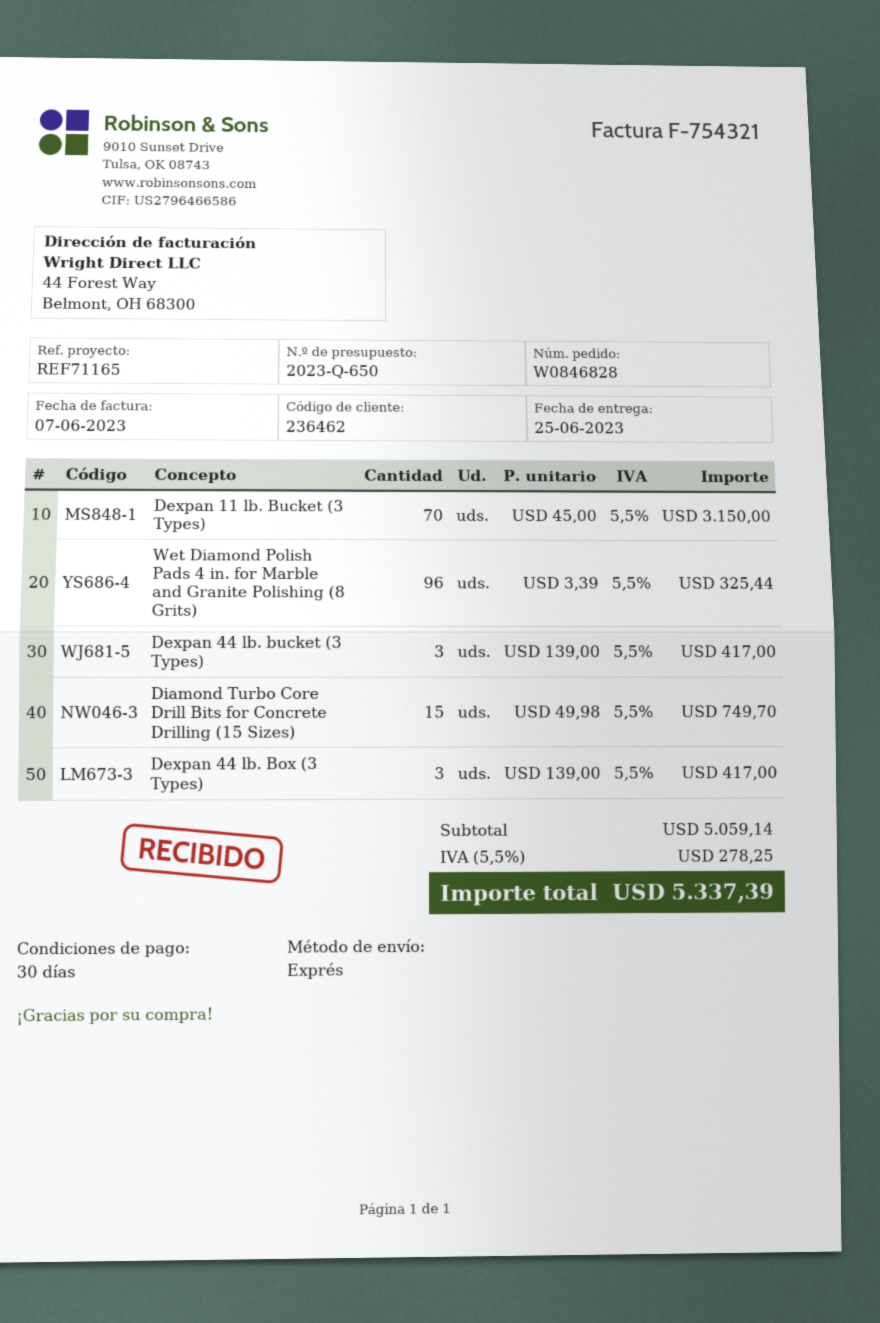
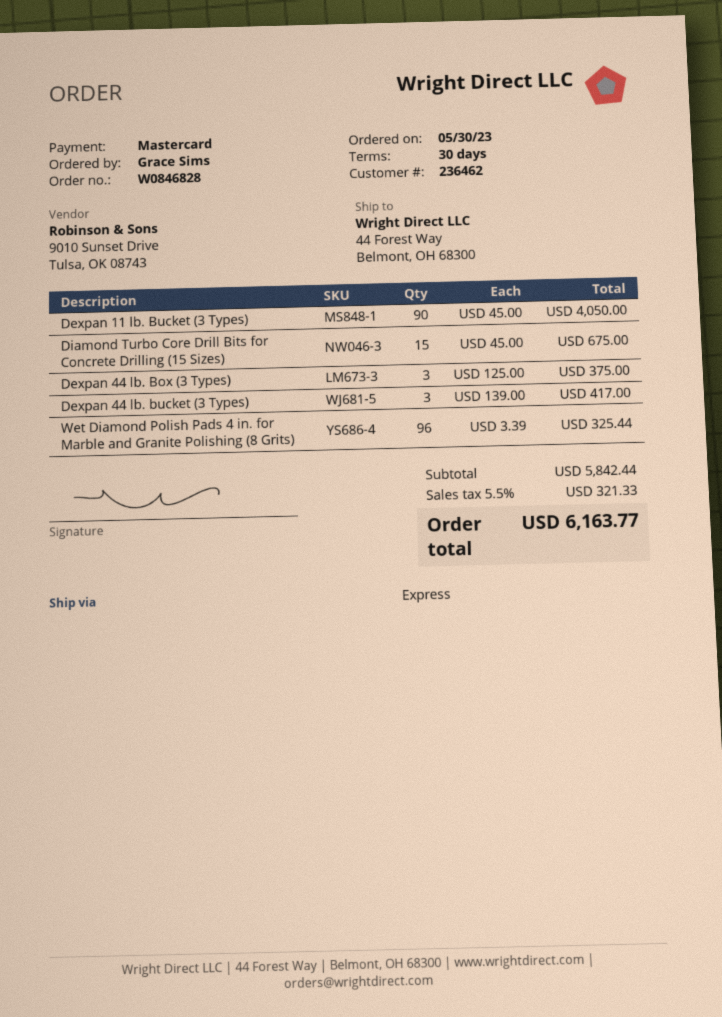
Dexpan 11 lb. Bucket (3 Types): 70 x 45.00 = 3150.00 -> 90 x 45.00 = 4050.00
Diamond Turbo Core Drill Bits for Concrete Drilling (15 Sizes): 15 x 49.98 = 749.70 -> 15 x 45.00 = 675.00
Dexpan 44 lb. Box (3 Types): 3 x 139.00 = 417.00 -> 3 x 125.00 = 375.00
subtotal: 5059.14 -> 5842.44
tax: 5.5% = 278.25 -> 5.5% = 321.33
total: 5337.39 -> 6163.77

